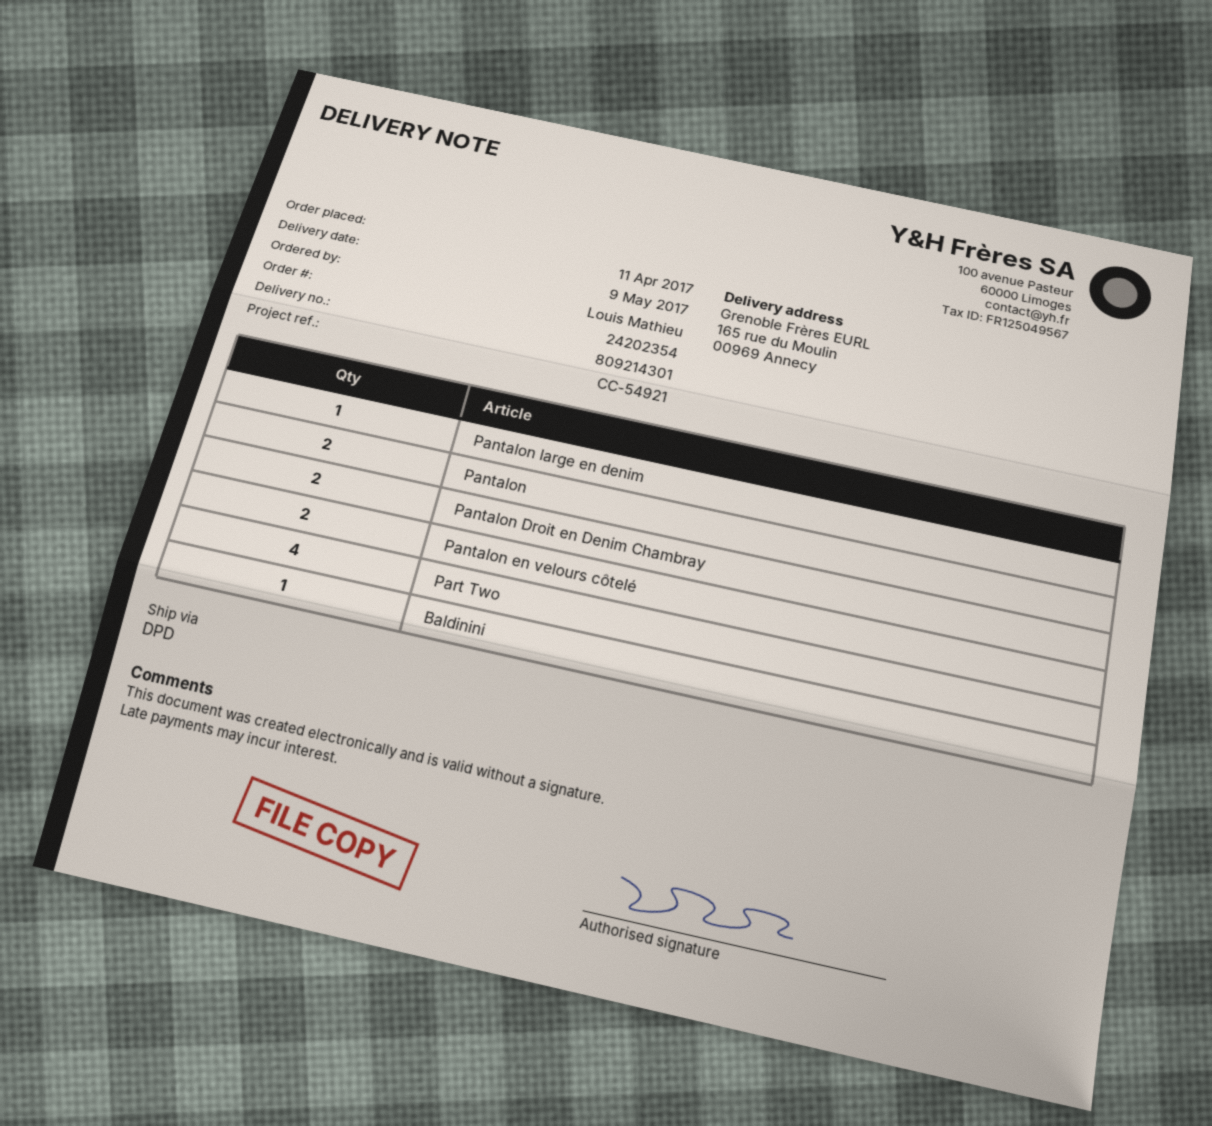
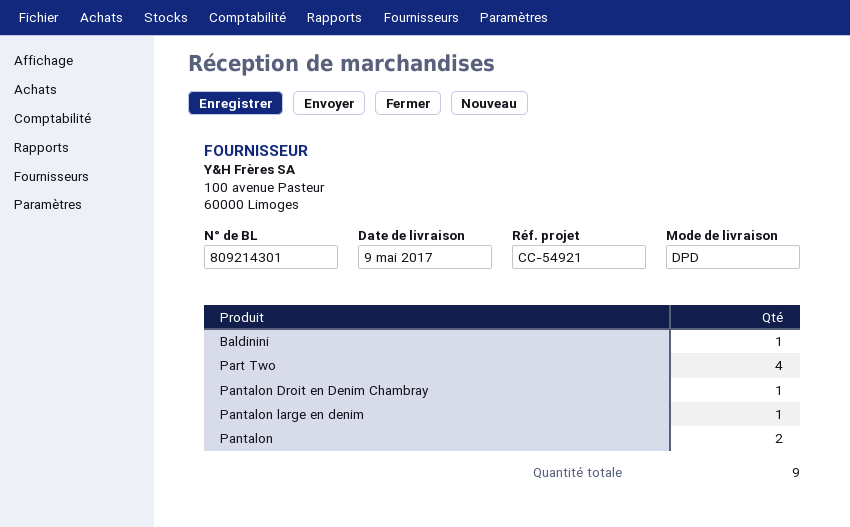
Pantalon Droit en Denim Chambray: 2 -> 1
Pantalon en velours côtelé: 2 -> none

